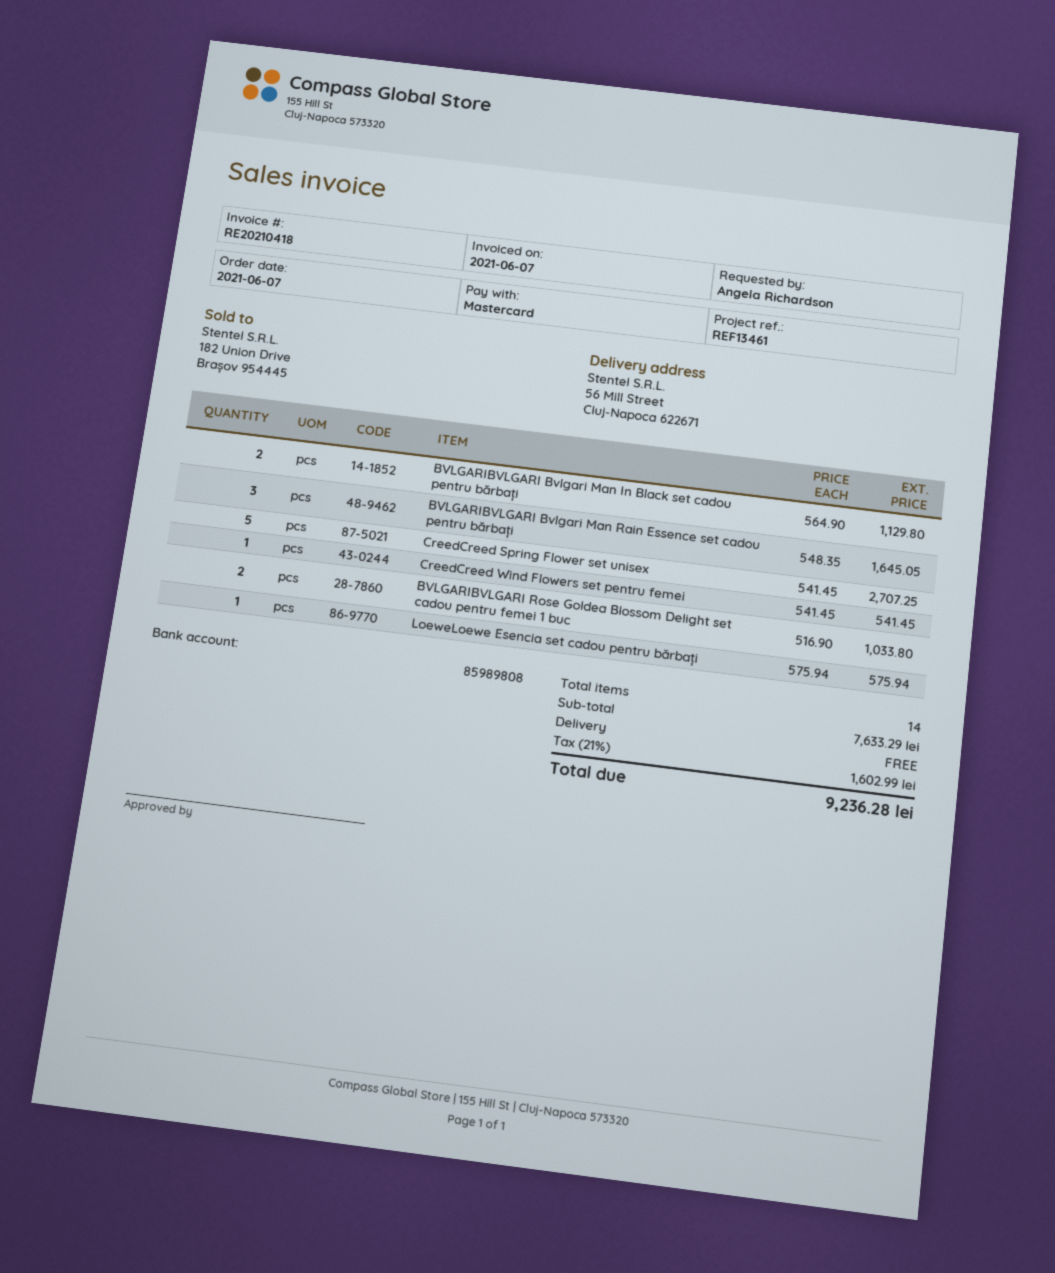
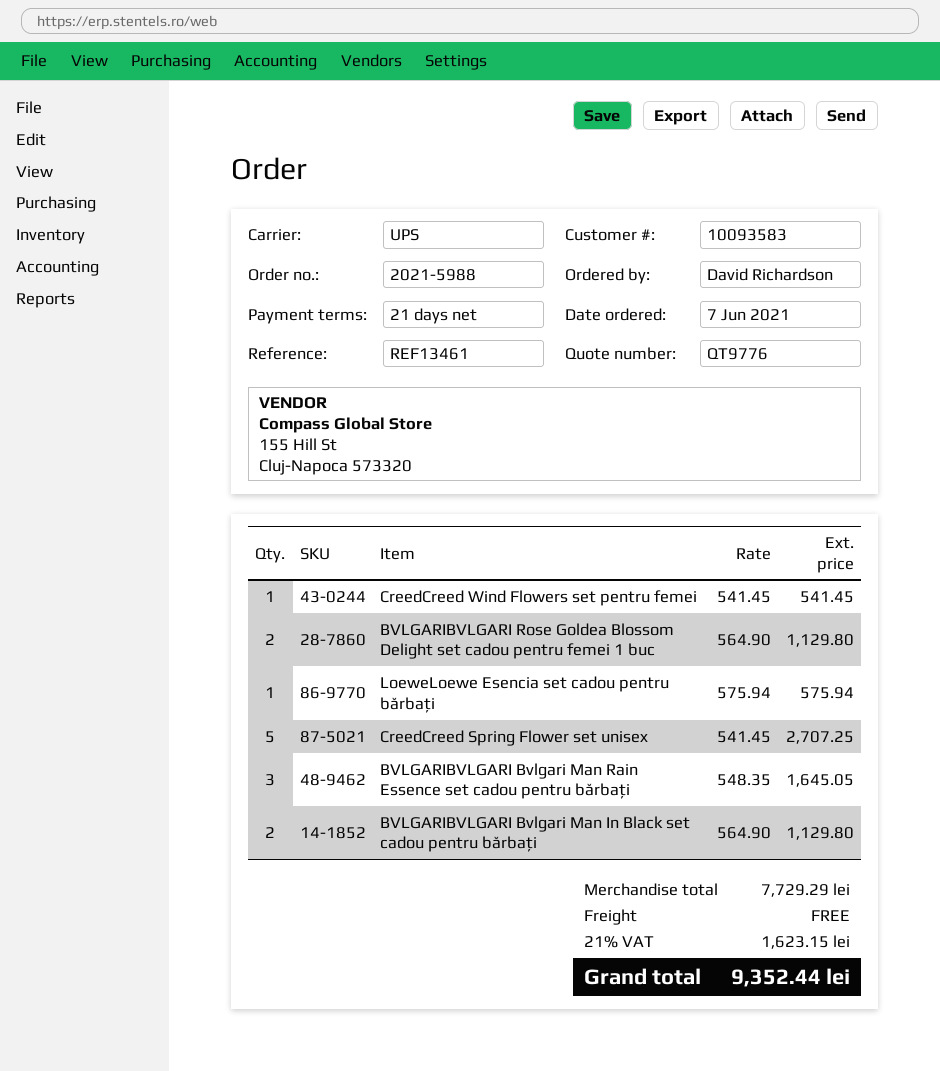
ordered by: Angela Richardson -> David Richardson
BVLGARIBVLGARI Rose Goldea Blossom Delight set cadou pentru femei 1 buc: 2 x 516.90 = 1033.80 -> 2 x 564.90 = 1129.80
subtotal: 7633.29 -> 7729.29
tax: 21% = 1602.99 -> 21% = 1623.15
total: 9236.28 -> 9352.44

